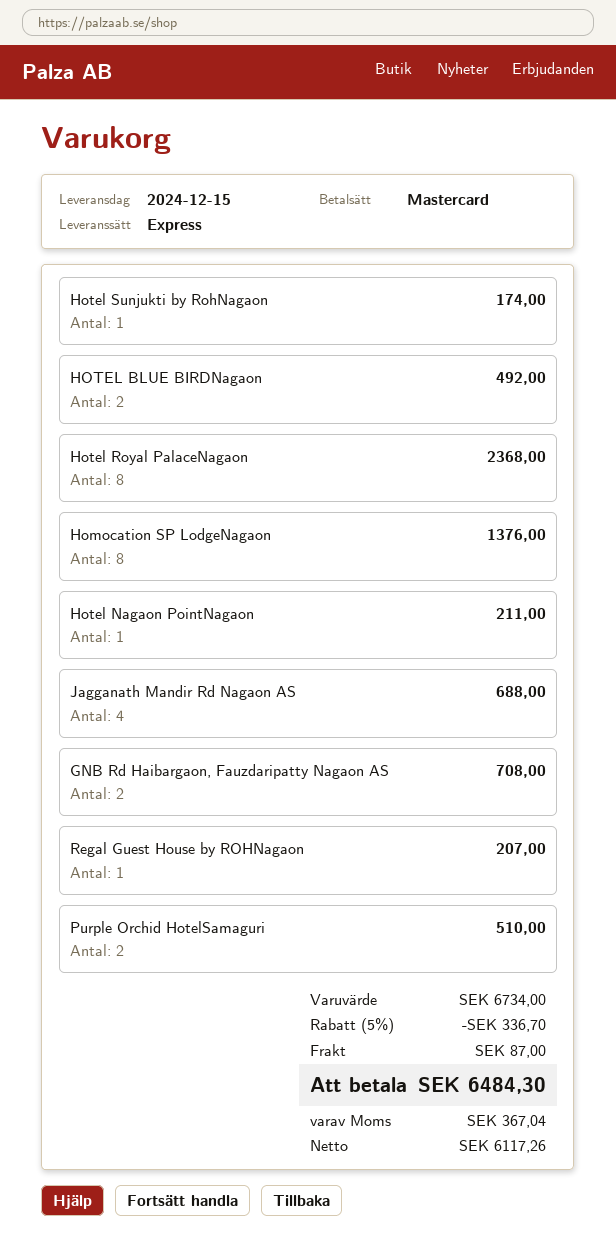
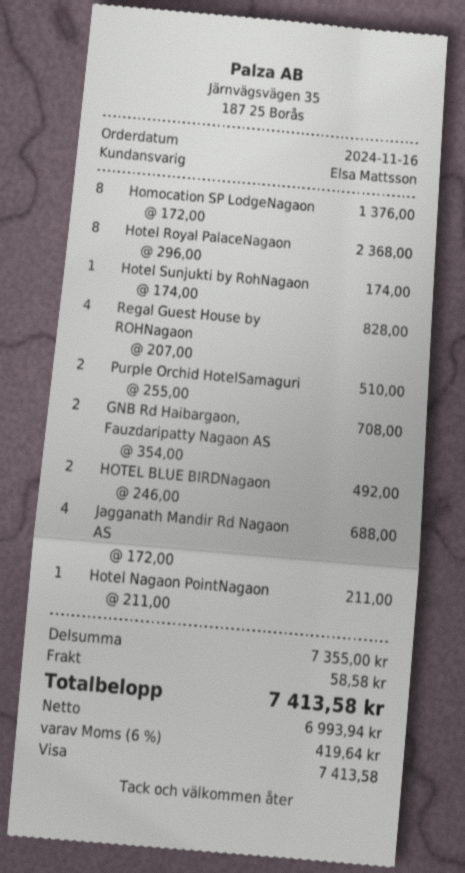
payment method: Mastercard -> Visa
Regal Guest House by ROHNagaon: 1 for 207.00 -> 4 for 828.00
subtotal: 6734.00 -> 7355.00
discount: 5% = 336.70 -> none
shipping: 87.00 -> 58.58
net: 6117.26 -> 6993.94
tax: 367.04 -> 419.64
total: 6484.30 -> 7413.58

